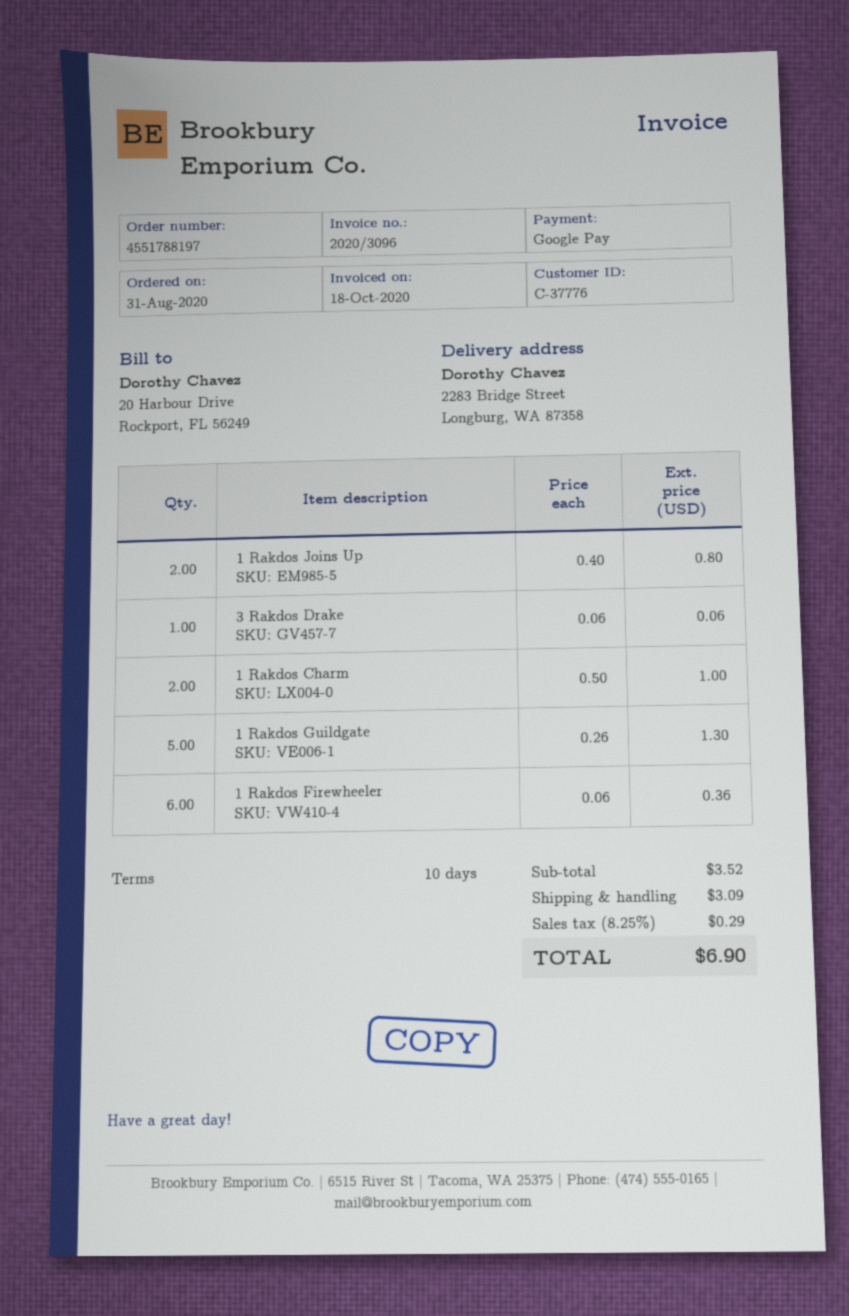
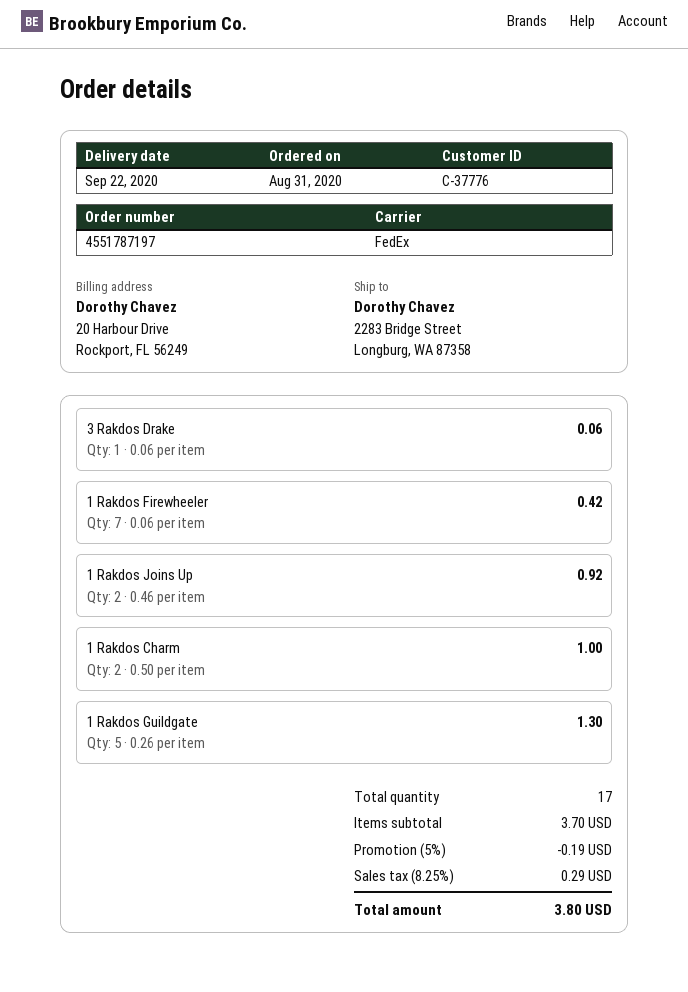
order number: 4551788197 -> 4551787197
1 Rakdos Joins Up: 2 x 0.40 = 0.80 -> 2 x 0.46 = 0.92
1 Rakdos Firewheeler: 6 x 0.06 = 0.36 -> 7 x 0.06 = 0.42
subtotal: 3.52 -> 3.70
discount: none -> 5% = 0.19
shipping: 3.09 -> none
total: 6.90 -> 3.80

